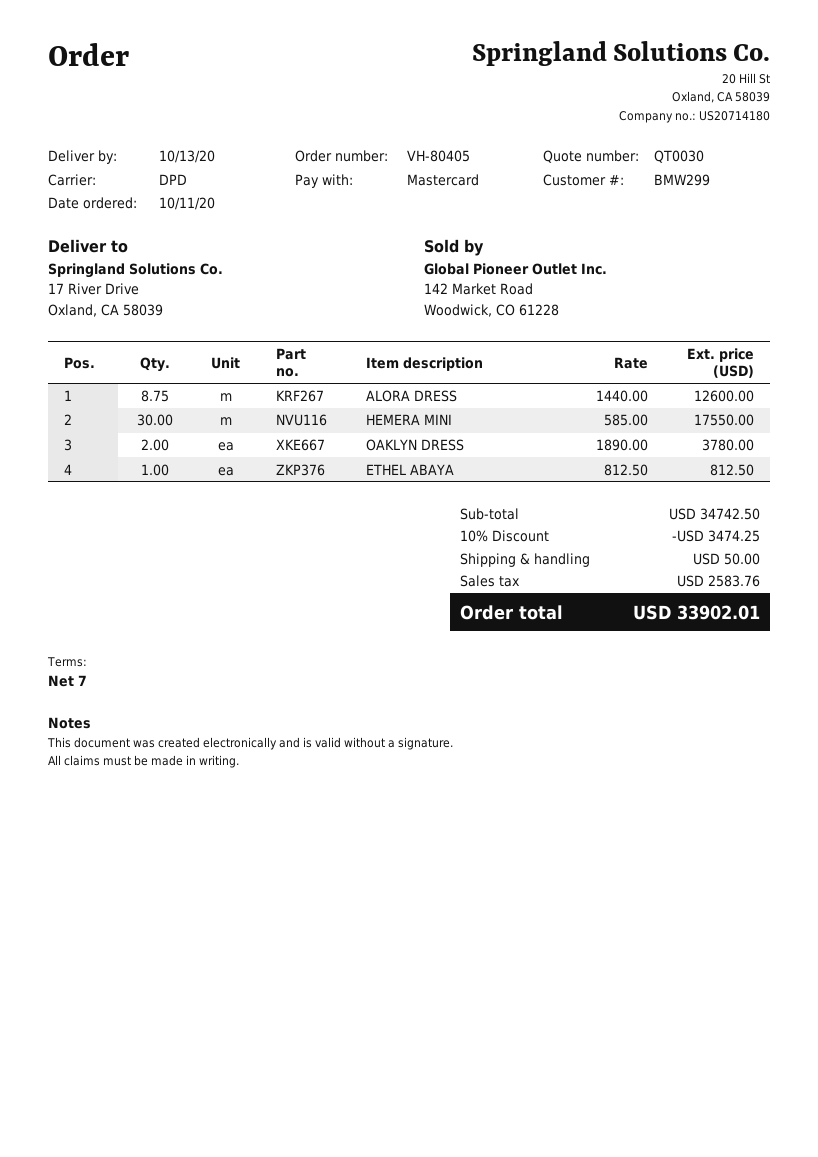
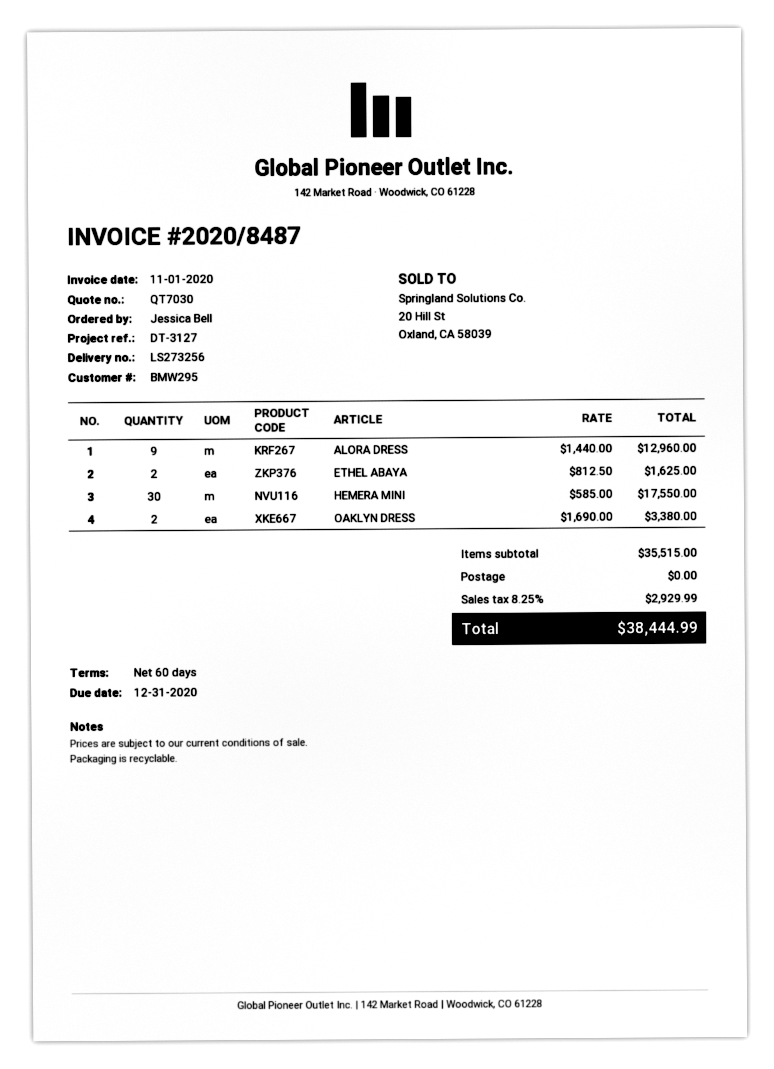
quote number: QT0030 -> QT7030
payment terms: 7 days -> 60 days
customer number: BMW299 -> BMW295
ALORA DRESS: 8.75 x 1440.00 = 12600.00 -> 9 x 1440.00 = 12960.00
OAKLYN DRESS: 2 x 1890.00 = 3780.00 -> 2 x 1690.00 = 3380.00
ETHEL ABAYA: 1 x 812.50 = 812.50 -> 2 x 812.50 = 1625.00
subtotal: 34742.50 -> 35515.00
discount: 10% = 3474.25 -> none
shipping: 50.00 -> 0.00
tax: 2583.76 -> 2929.99
total: 33902.01 -> 38444.99

